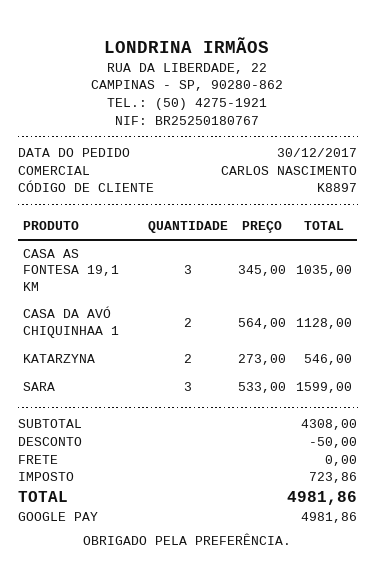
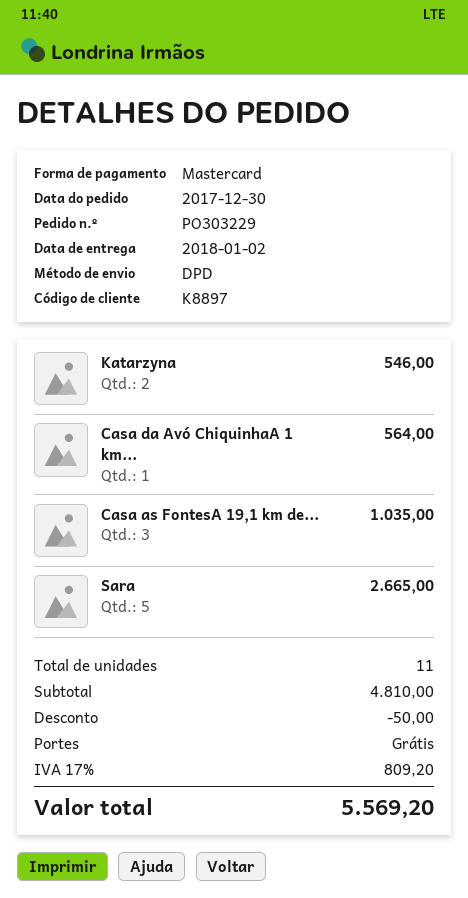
payment method: Google Pay -> Mastercard
CASA DA AVÓ CHIQUINHAA 1: 2 for 1128.00 -> 1 for 564.00
SARA: 3 for 1599.00 -> 5 for 2665.00
subtotal: 4308.00 -> 4810.00
tax: 723.86 -> 809.20
total: 4981.86 -> 5569.20

